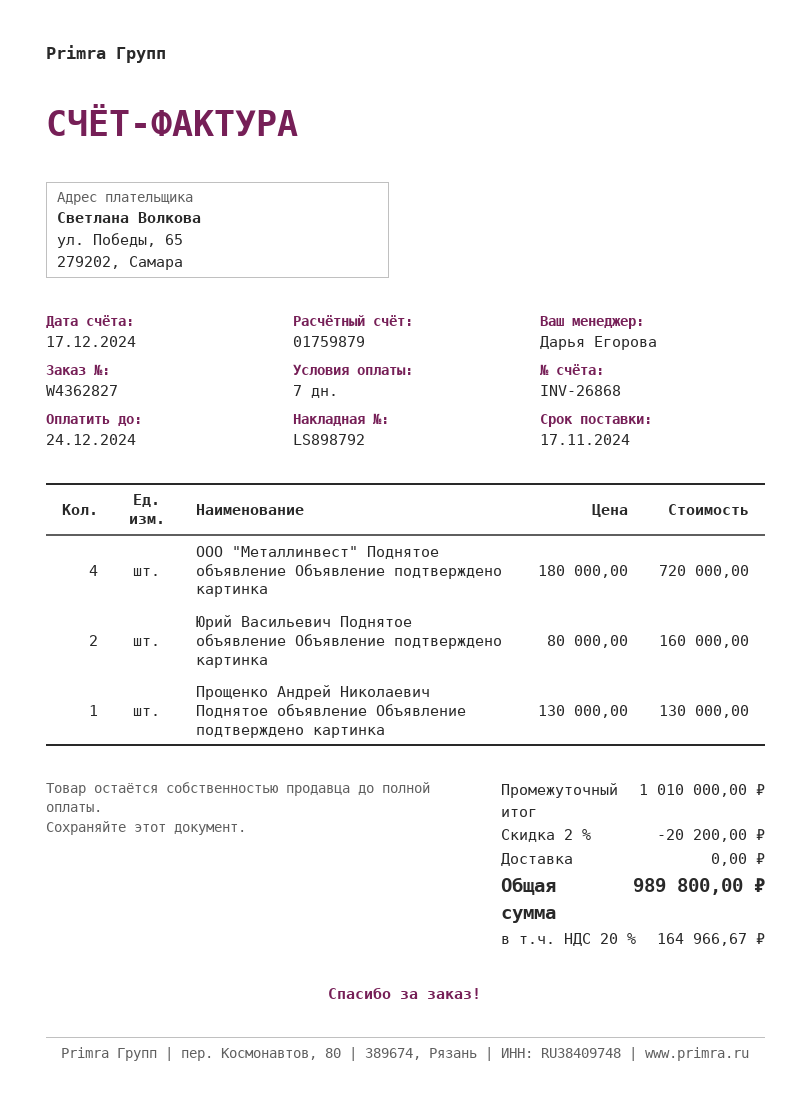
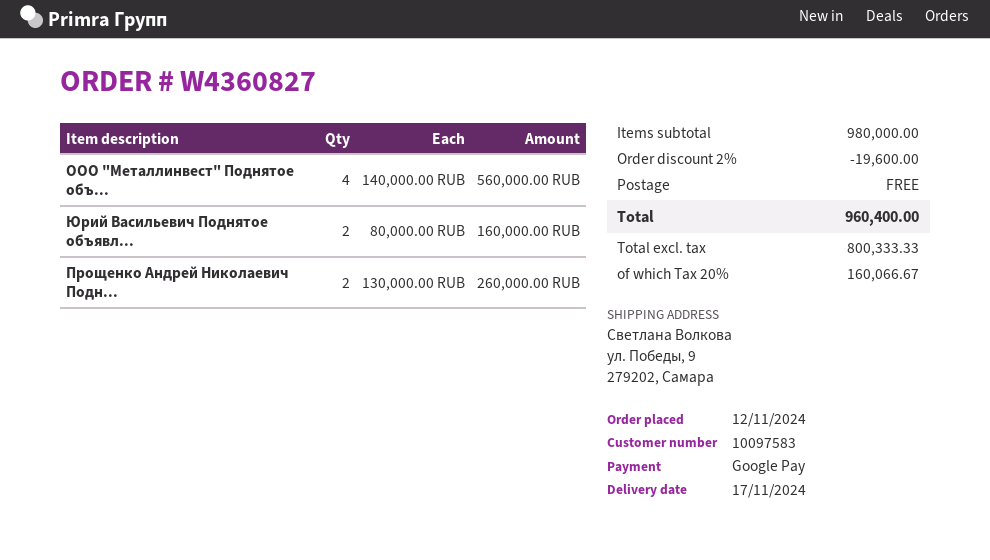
order number: W4362827 -> W4360827
ООО "Металлинвест" Поднятое объявление Объявление подтверждено картинка: 4 x 180000.00 = 720000.00 -> 4 x 140000.00 = 560000.00
Прощенко Андрей Николаевич Поднятое объявление Объявление подтверждено картинка: 1 x 130000.00 = 130000.00 -> 2 x 130000.00 = 260000.00
subtotal: 1010000.00 -> 980000.00
discount: 2% = 20200.00 -> 2% = 19600.00
tax: 20% = 164966.67 -> 20% = 160066.67
total: 989800.00 -> 960400.00

